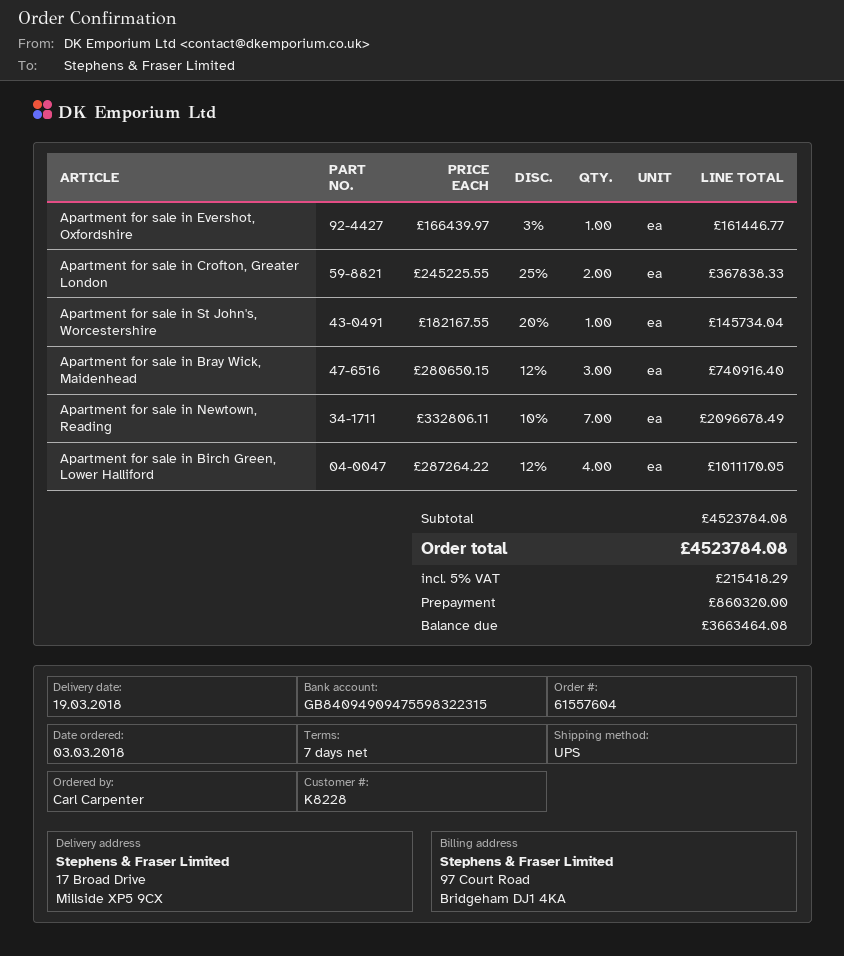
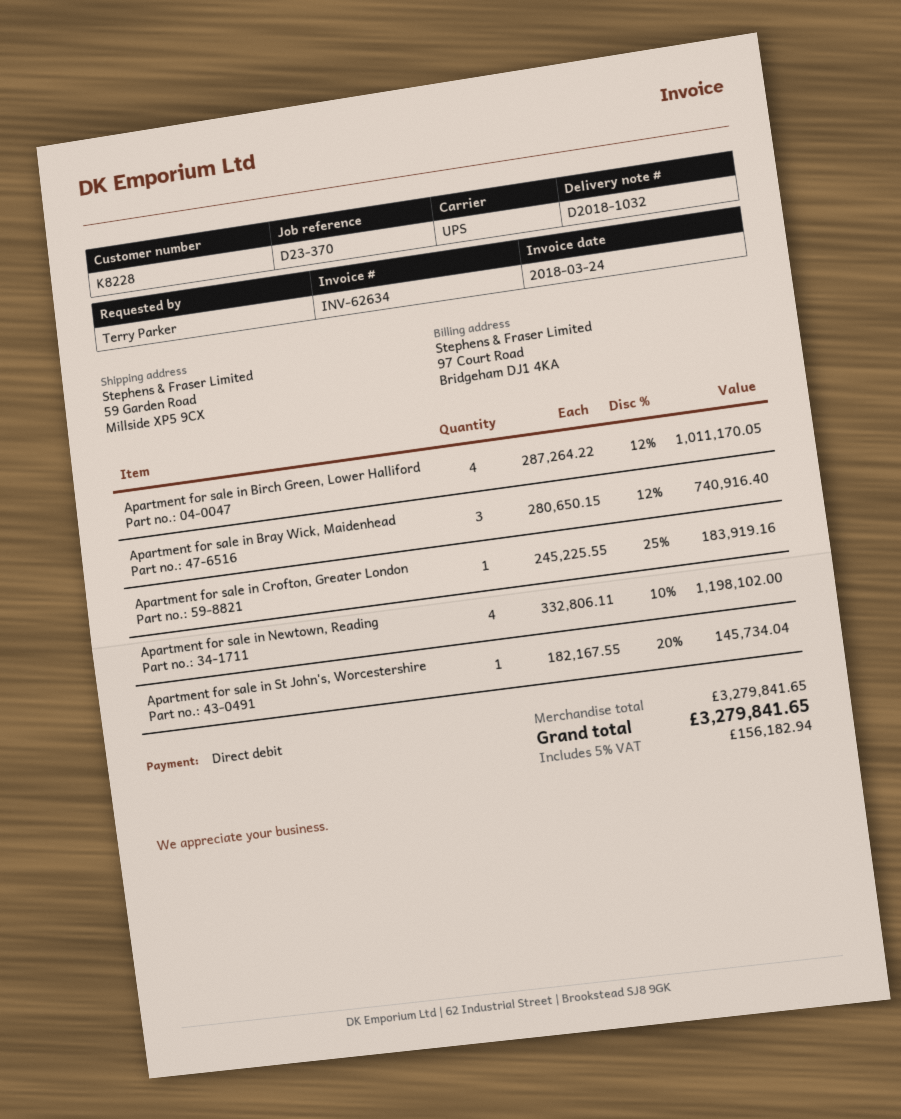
ordered by: Carl Carpenter -> Terry Parker
ship to: 17 Broad Drive, Millside XP5 9CX -> 59 Garden Road, Millside XP5 9CX
Apartment for sale in Evershot, Oxfordshire: 1 x 166439.97 - 3% = 161446.77 -> none
Apartment for sale in Crofton, Greater London: 2 x 245225.55 - 25% = 367838.33 -> 1 x 245225.55 - 25% = 183919.16
Apartment for sale in Newtown, Reading: 7 x 332806.11 - 10% = 2096678.49 -> 4 x 332806.11 - 10% = 1198102.00
subtotal: 4523784.08 -> 3279841.65
tax: 5% = 215418.29 -> 5% = 156182.94
total: 4523784.08 -> 3279841.65

